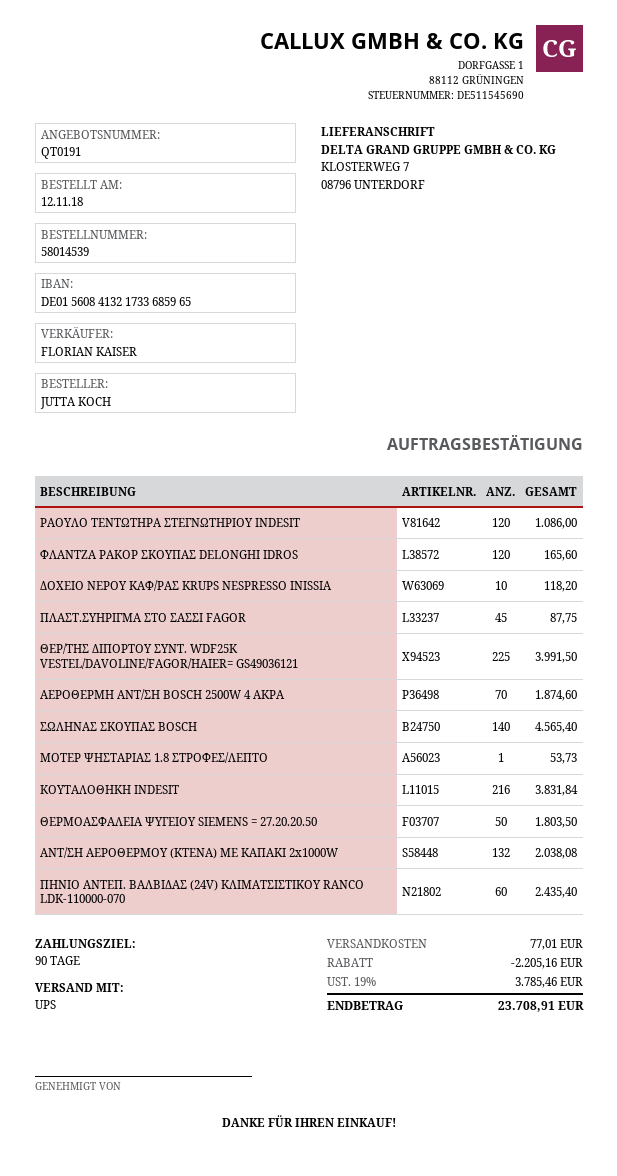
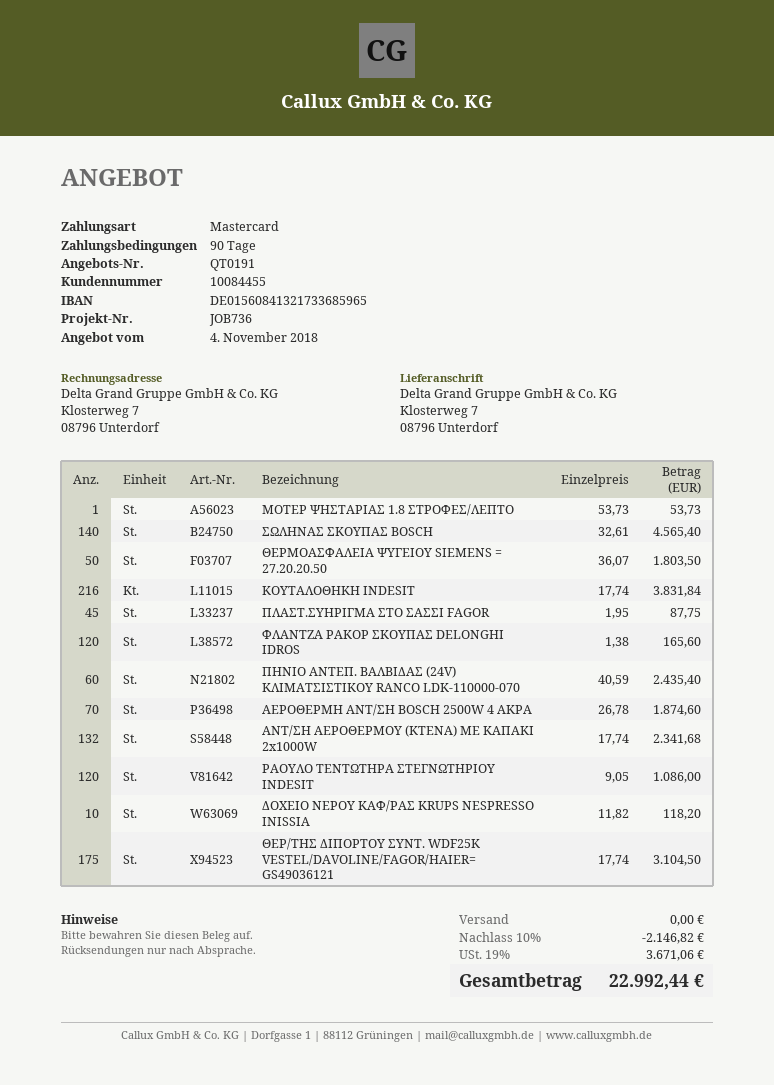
ΘΕΡ/ΤΗΣ ΔΙΠΟΡΤΟΥ ΣΥΝΤ. WDF25K VESTEL/DAVOLINE/FAGOR/HAIER= GS49036121: 225 for 3991.50 -> 175 for 3104.50
ΑΝΤ/ΣΗ ΑΕΡΟΘΕΡΜΟΥ (ΚΤΕΝΑ) ΜΕ ΚΑΠΑΚΙ 2x1000W: 132 for 2038.08 -> 132 for 2341.68
discount: 2205.16 -> 2146.82
shipping: 77.01 -> 0.00
tax: 19% = 3785.46 -> 19% = 3671.06
total: 23708.91 -> 22992.44

